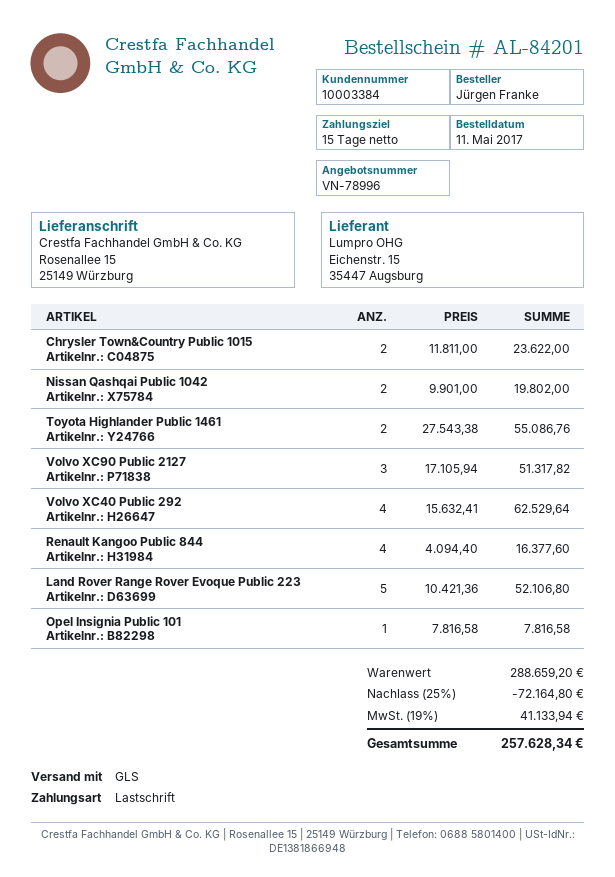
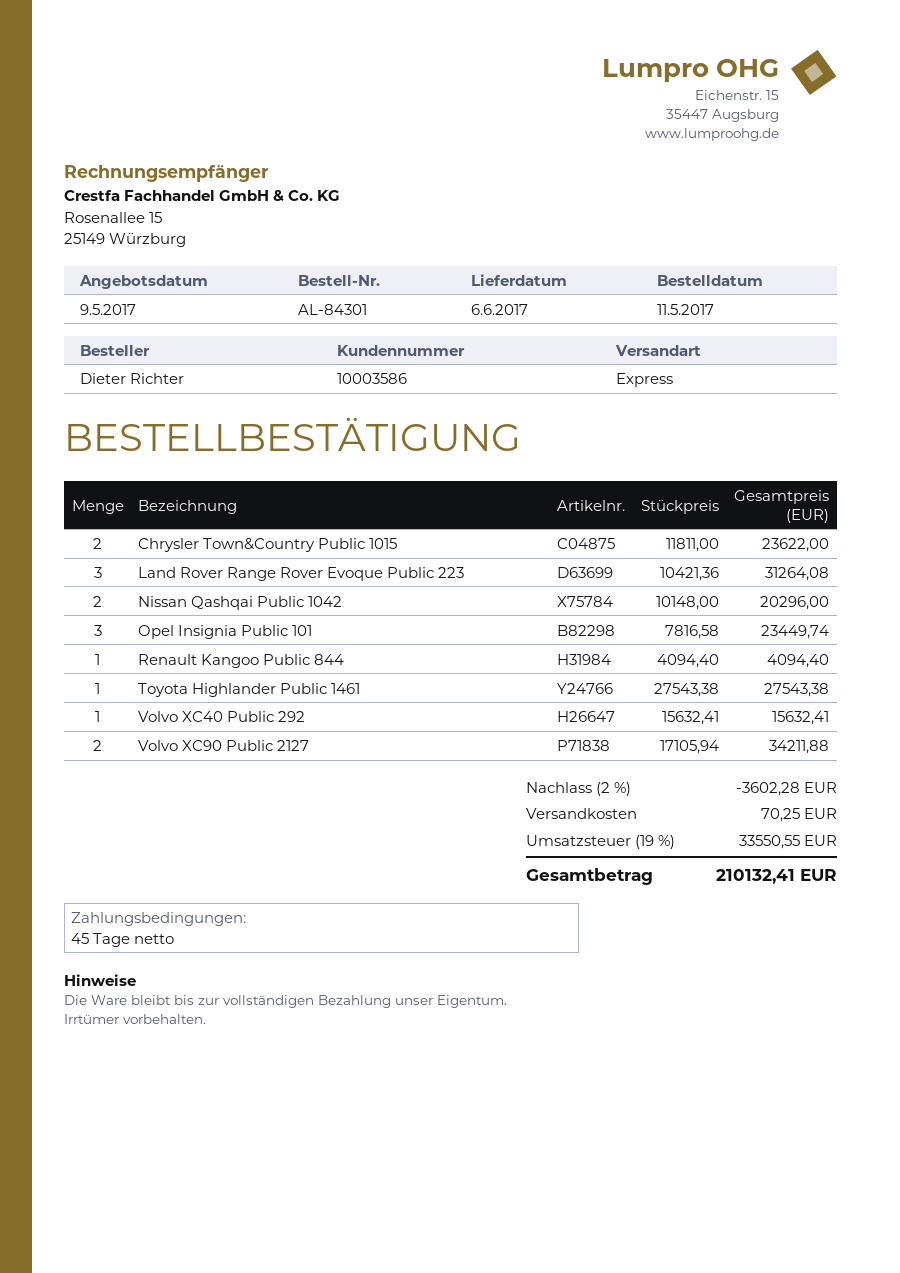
order number: AL-84201 -> AL-84301
payment terms: 15 days -> 45 days
customer number: 10003384 -> 10003586
ordered by: Jürgen Franke -> Dieter Richter
shipping method: GLS -> express
Nissan Qashqai Public 1042: 2 x 9901.00 = 19802.00 -> 2 x 10148.00 = 20296.00
Toyota Highlander Public 1461: 2 x 27543.38 = 55086.76 -> 1 x 27543.38 = 27543.38
Volvo XC90 Public 2127: 3 x 17105.94 = 51317.82 -> 2 x 17105.94 = 34211.88
Volvo XC40 Public 292: 4 x 15632.41 = 62529.64 -> 1 x 15632.41 = 15632.41
Renault Kangoo Public 844: 4 x 4094.40 = 16377.60 -> 1 x 4094.40 = 4094.40
Land Rover Range Rover Evoque Public 223: 5 x 10421.36 = 52106.80 -> 3 x 10421.36 = 31264.08
Opel Insignia Public 101: 1 x 7816.58 = 7816.58 -> 3 x 7816.58 = 23449.74
discount: 25% = 72164.80 -> 2% = 3602.28
shipping: none -> 70.25
tax: 19% = 41133.94 -> 19% = 33550.55
total: 257628.34 -> 210132.41

